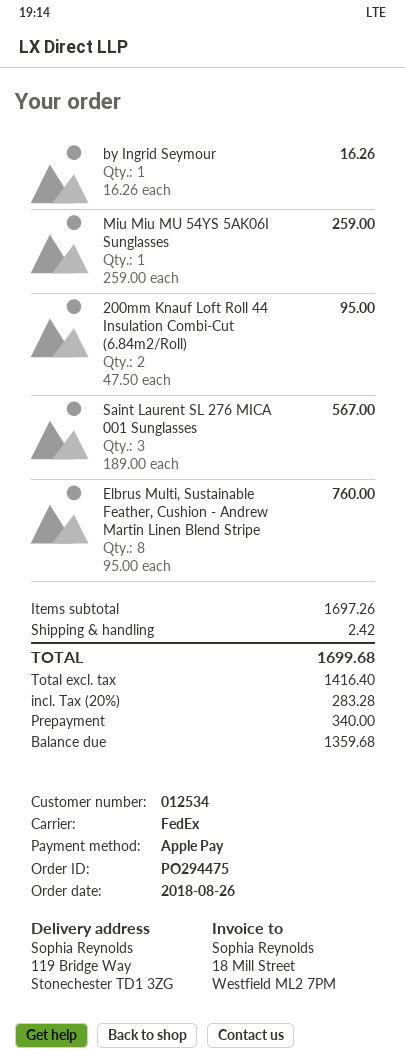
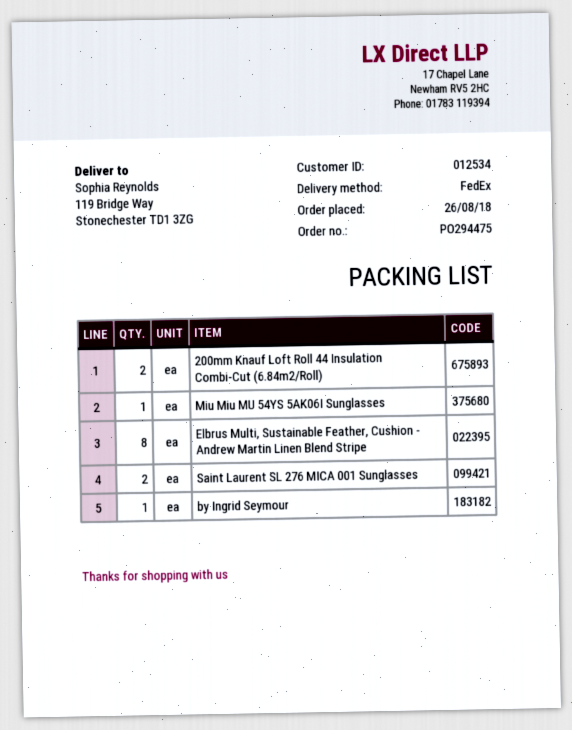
Saint Laurent SL 276 MICA 001 Sunglasses: 3 -> 2

